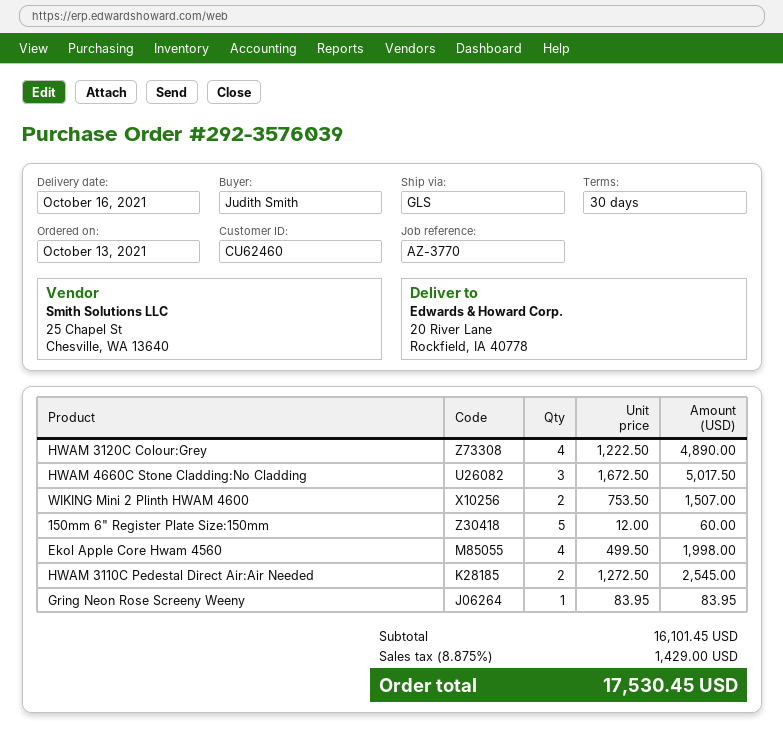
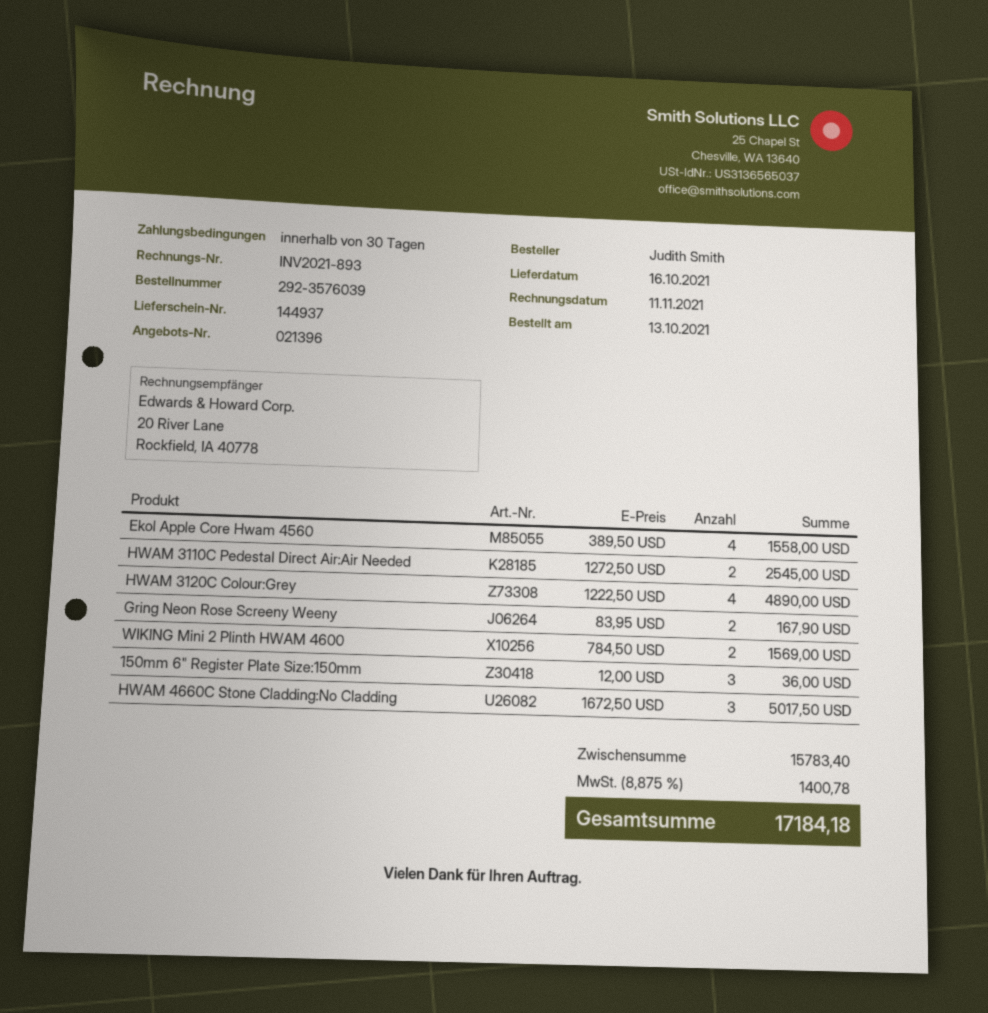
WIKING Mini 2 Plinth HWAM 4600: 2 x 753.50 = 1507.00 -> 2 x 784.50 = 1569.00
150mm 6" Register Plate Size:150mm: 5 x 12.00 = 60.00 -> 3 x 12.00 = 36.00
Ekol Apple Core Hwam 4560: 4 x 499.50 = 1998.00 -> 4 x 389.50 = 1558.00
Gring Neon Rose Screeny Weeny: 1 x 83.95 = 83.95 -> 2 x 83.95 = 167.90
subtotal: 16101.45 -> 15783.40
tax: 8.875% = 1429.00 -> 8.875% = 1400.78
total: 17530.45 -> 17184.18

